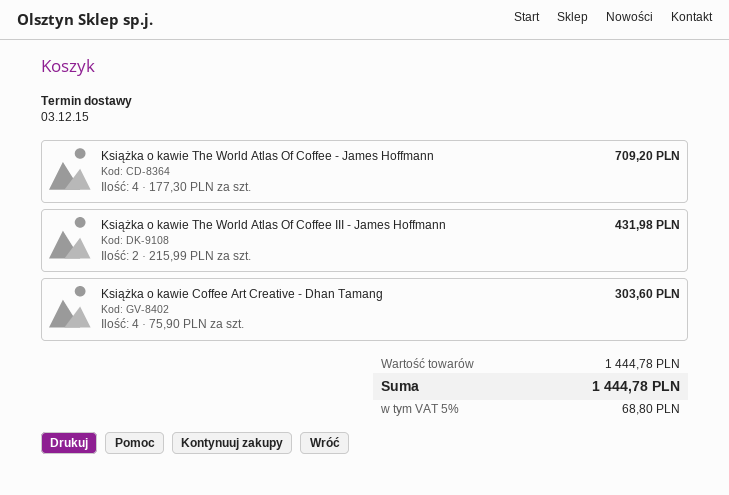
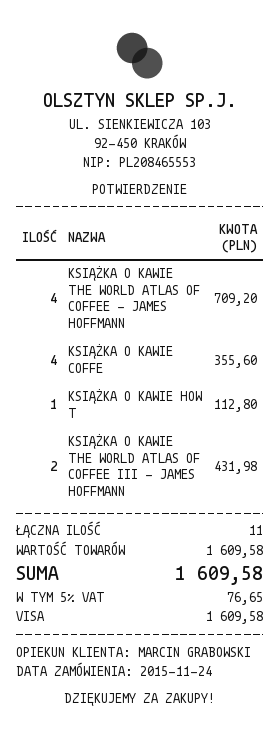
Książka o kawie Coffee Art Creative - Dhan Tamang: 4 for 303.60 -> 4 for 355.60
KSIĄŻKA O KAWIE HOW T: none -> 1 for 112.80
subtotal: 1444.78 -> 1609.58
tax: 5% = 68.80 -> 5% = 76.65
total: 1444.78 -> 1609.58

